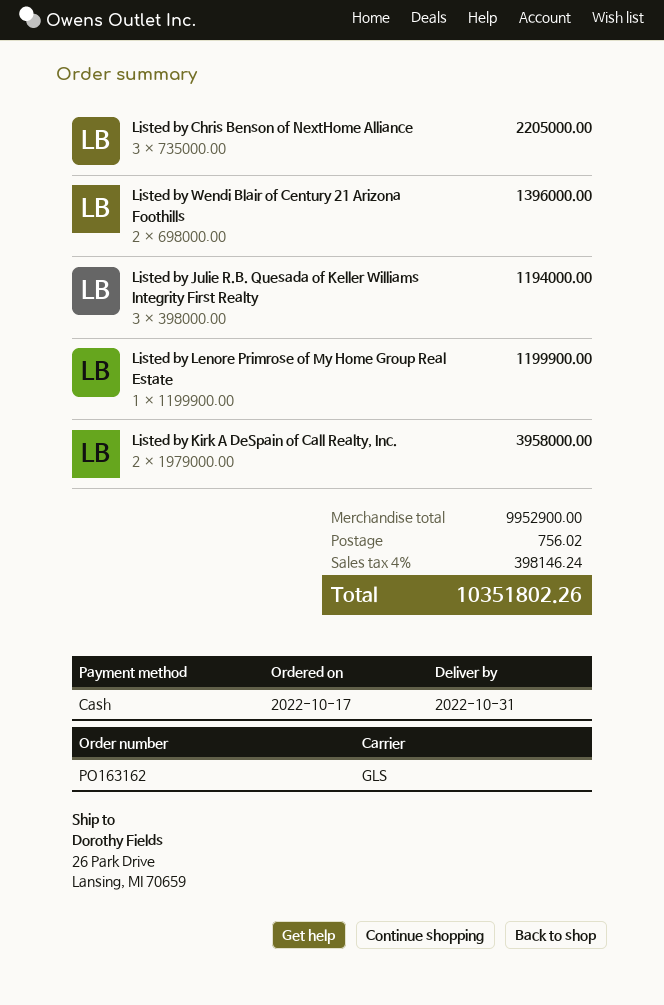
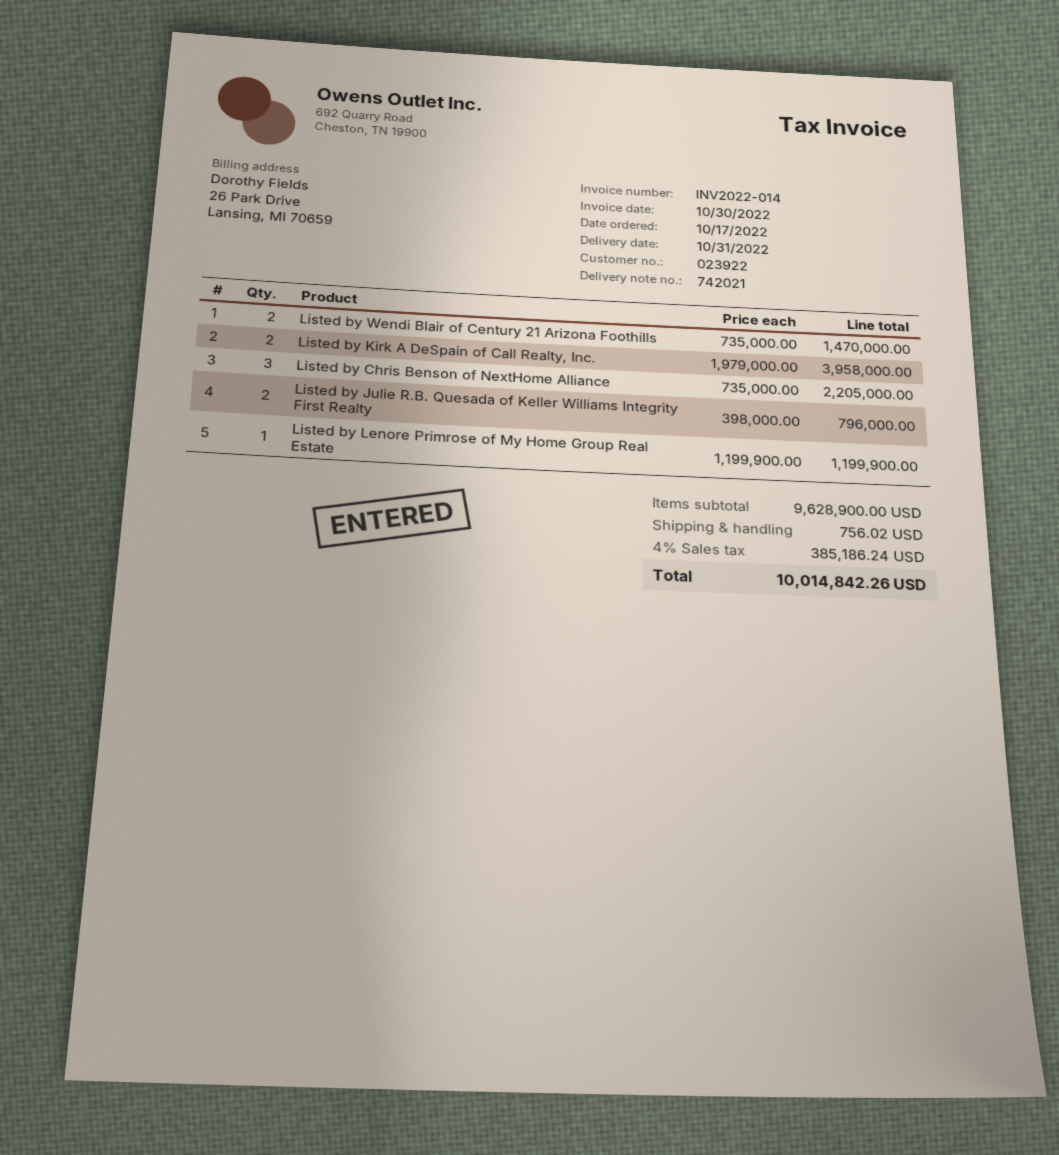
Listed by Wendi Blair of Century 21 Arizona Foothills: 2 x 698000.00 = 1396000.00 -> 2 x 735000.00 = 1470000.00
Listed by Julie R.B. Quesada of Keller Williams Integrity First Realty: 3 x 398000.00 = 1194000.00 -> 2 x 398000.00 = 796000.00
subtotal: 9952900.00 -> 9628900.00
tax: 4% = 398146.24 -> 4% = 385186.24
total: 10351802.26 -> 10014842.26

